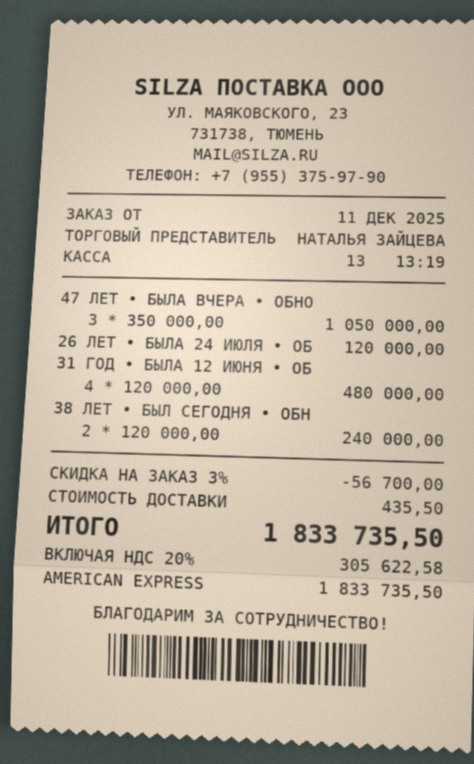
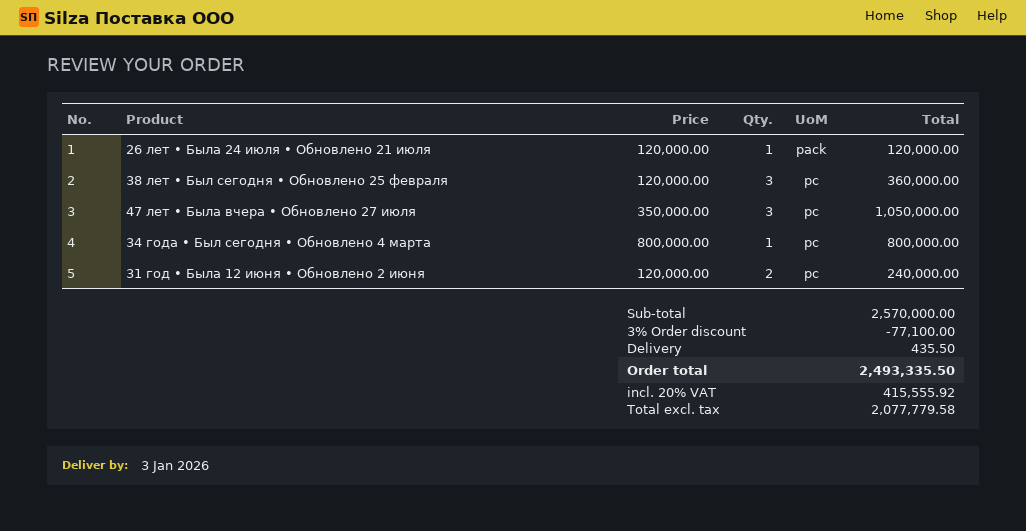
31 ГОД • БЫЛА 12 ИЮНЯ • ОБ: 4 x 120000.00 = 480000.00 -> 2 x 120000.00 = 240000.00
38 ЛЕТ • БЫЛ СЕГОДНЯ • ОБН: 2 x 120000.00 = 240000.00 -> 3 x 120000.00 = 360000.00
34 года • Был сегодня • Обновлено 4 марта: none -> 1 x 800000.00 = 800000.00
discount: 3% = 56700.00 -> 3% = 77100.00
tax: 20% = 305622.58 -> 20% = 415555.92
total: 1833735.50 -> 2493335.50

